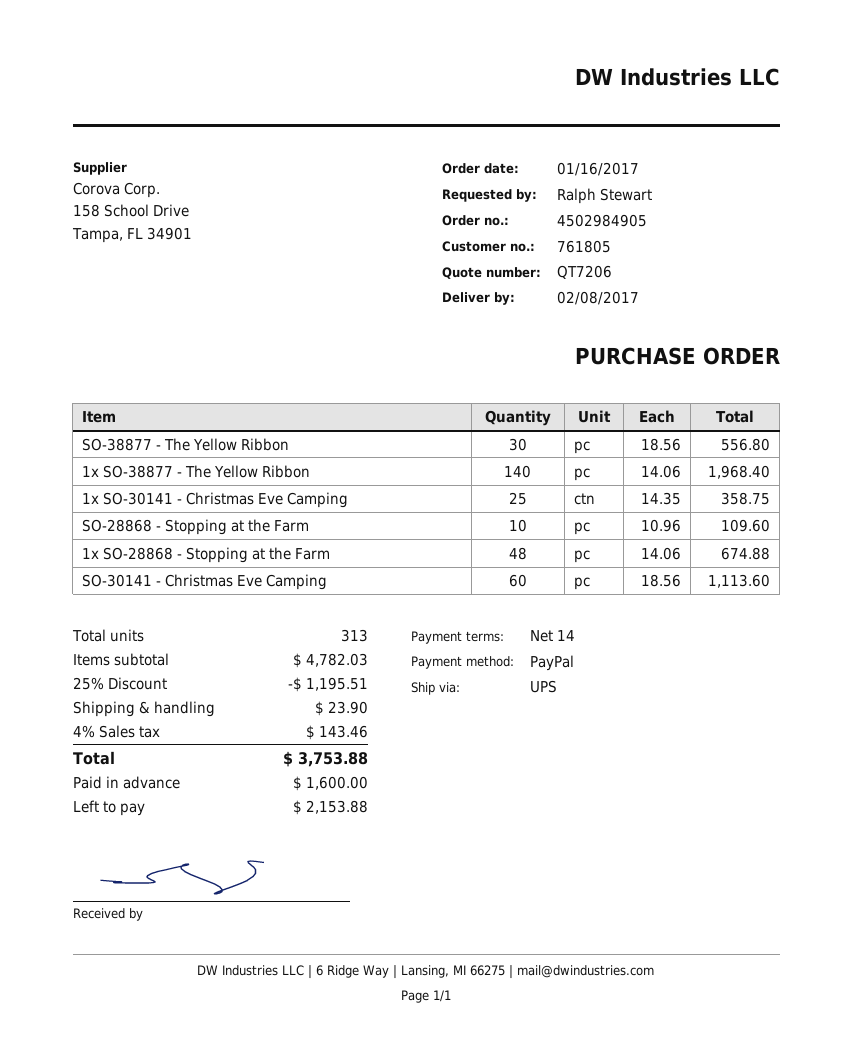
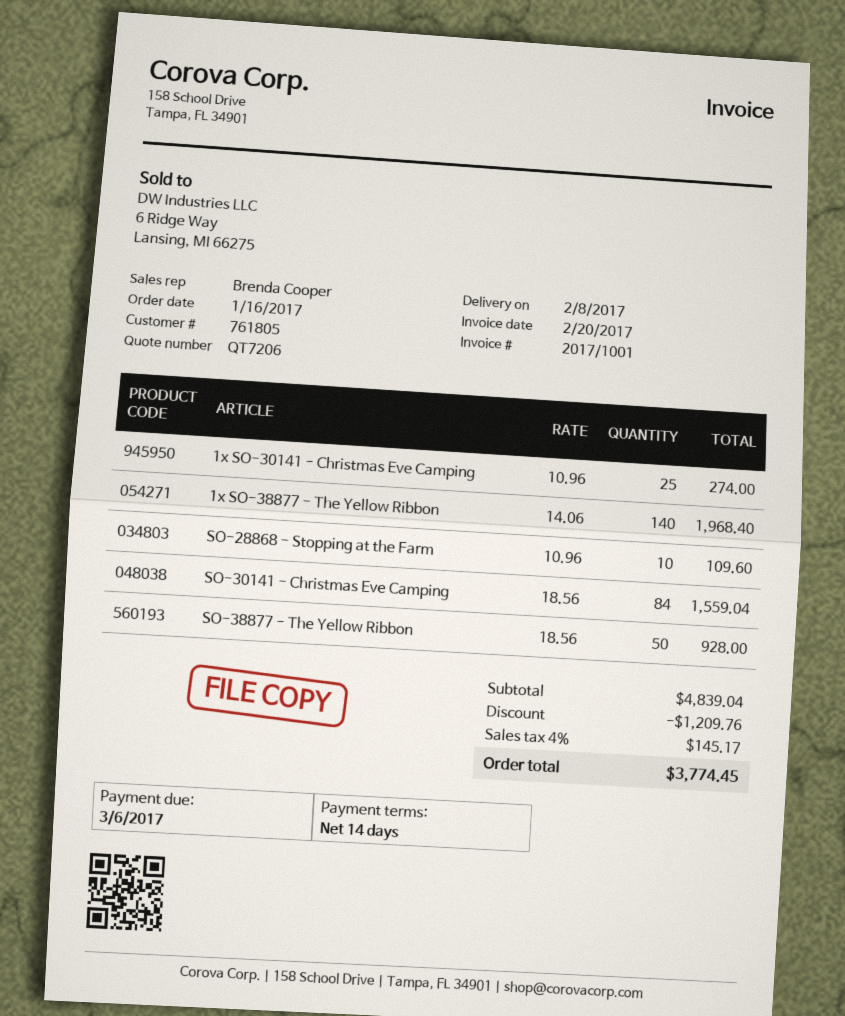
SO-38877 - The Yellow Ribbon: 30 x 18.56 = 556.80 -> 50 x 18.56 = 928.00
1x SO-30141 - Christmas Eve Camping: 25 x 14.35 = 358.75 -> 25 x 10.96 = 274.00
1x SO-28868 - Stopping at the Farm: 48 x 14.06 = 674.88 -> none
SO-30141 - Christmas Eve Camping: 60 x 18.56 = 1113.60 -> 84 x 18.56 = 1559.04
subtotal: 4782.03 -> 4839.04
discount: 1195.51 -> 1209.76
shipping: 23.90 -> none
tax: 4% = 143.46 -> 4% = 145.17
total: 3753.88 -> 3774.45

